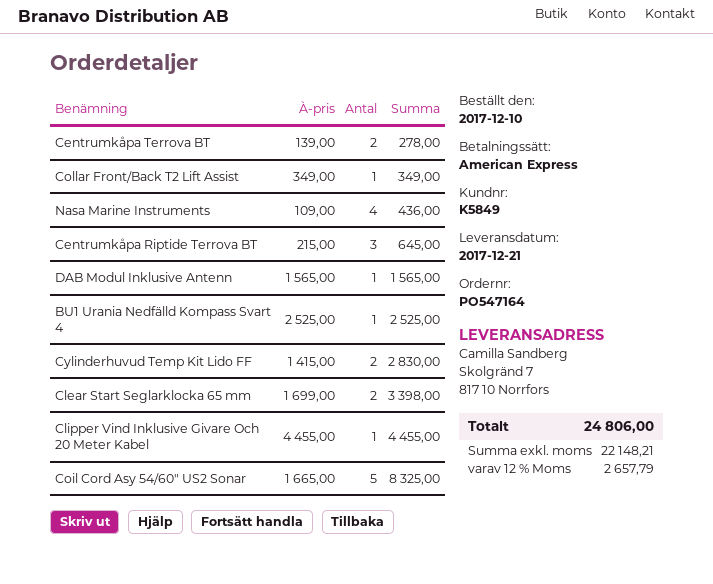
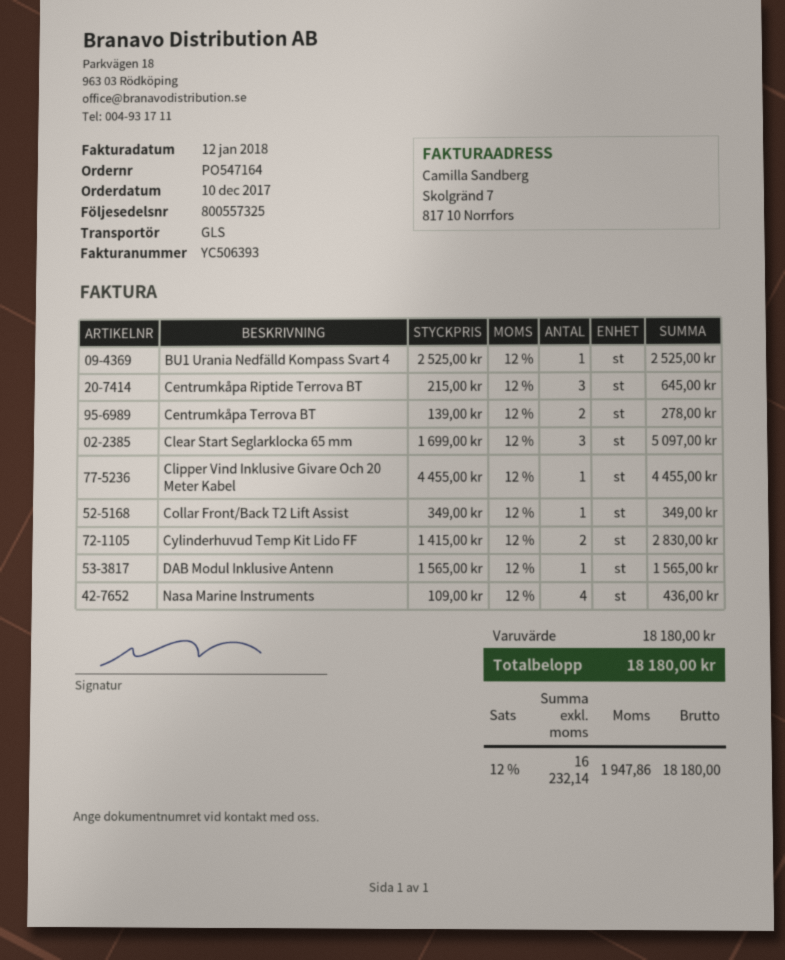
Clear Start Seglarklocka 65 mm: 2 x 1699.00 = 3398.00 -> 3 x 1699.00 = 5097.00
Coil Cord Asy 54/60″ US2 Sonar: 5 x 1665.00 = 8325.00 -> none
net: 22148.21 -> 16232.14
tax: 12% = 2657.79 -> 12% = 1947.86
total: 24806.00 -> 18180.00

